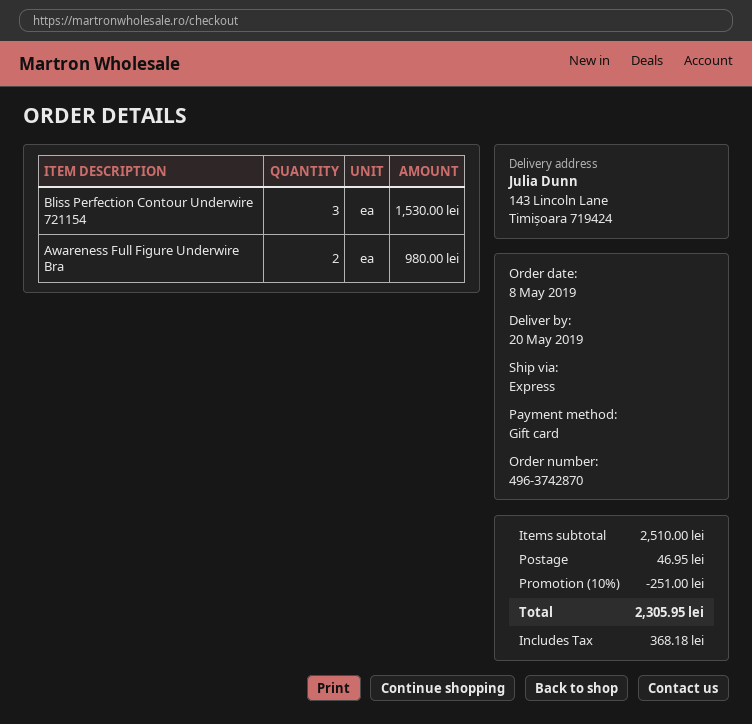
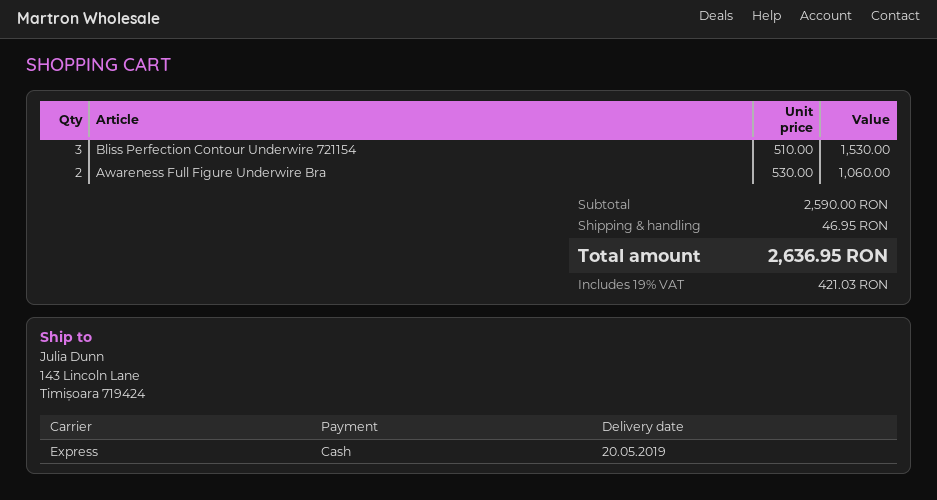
payment method: gift card -> cash
Awareness Full Figure Underwire Bra: 2 for 980.00 -> 2 for 1060.00
subtotal: 2510.00 -> 2590.00
discount: 10% = 251.00 -> none
tax: 368.18 -> 421.03
total: 2305.95 -> 2636.95

